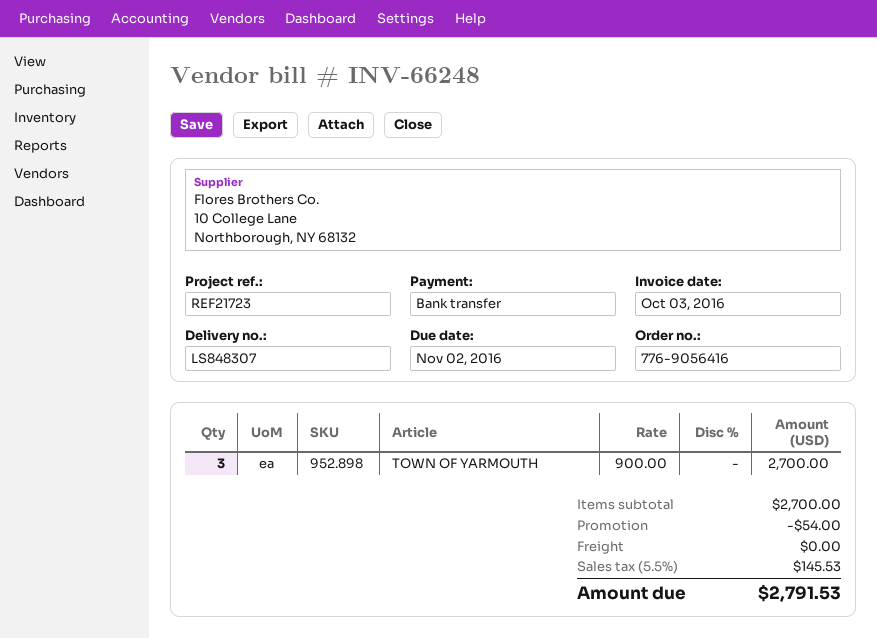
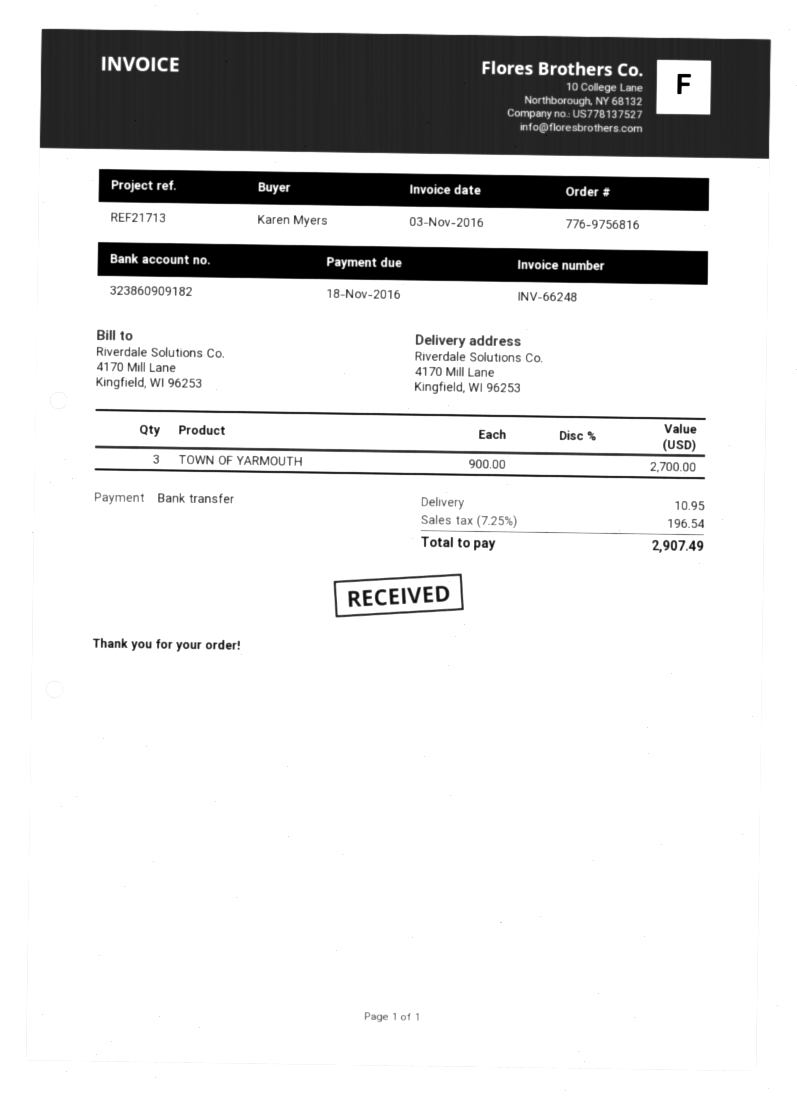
order number: 776-9056416 -> 776-9756816
invoice date: 2016-10-03 -> 2016-11-03
due date: 2016-11-02 -> 2016-11-18
reference: REF21723 -> REF21713
discount: 54.00 -> none
shipping: 0.00 -> 10.95
tax: 5.5% = 145.53 -> 7.25% = 196.54
total: 2791.53 -> 2907.49

